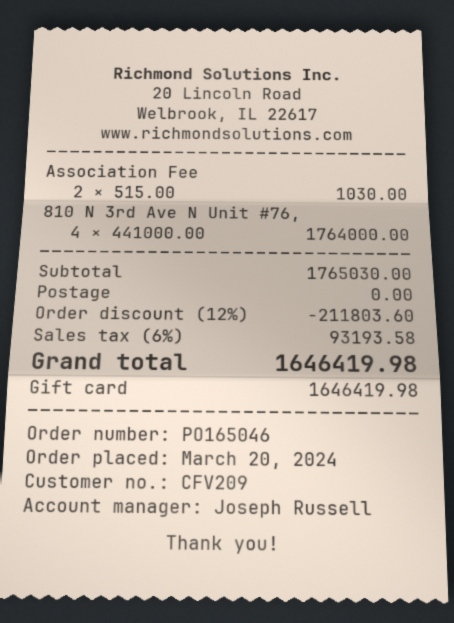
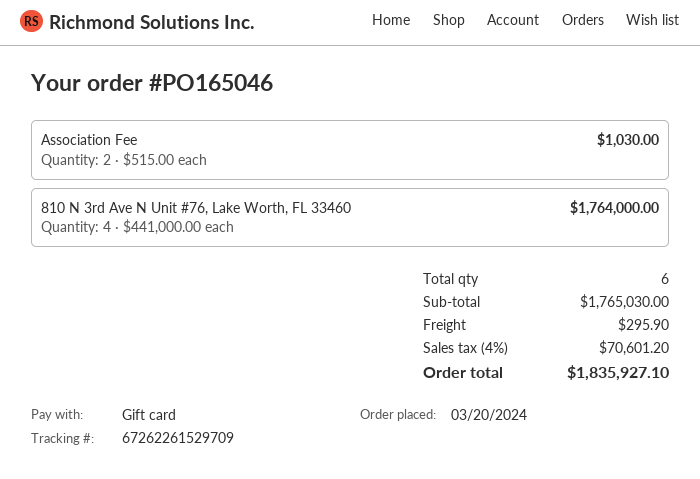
discount: 12% = 211803.60 -> none
shipping: 0.00 -> 295.90
tax: 6% = 93193.58 -> 4% = 70601.20
total: 1646419.98 -> 1835927.10

